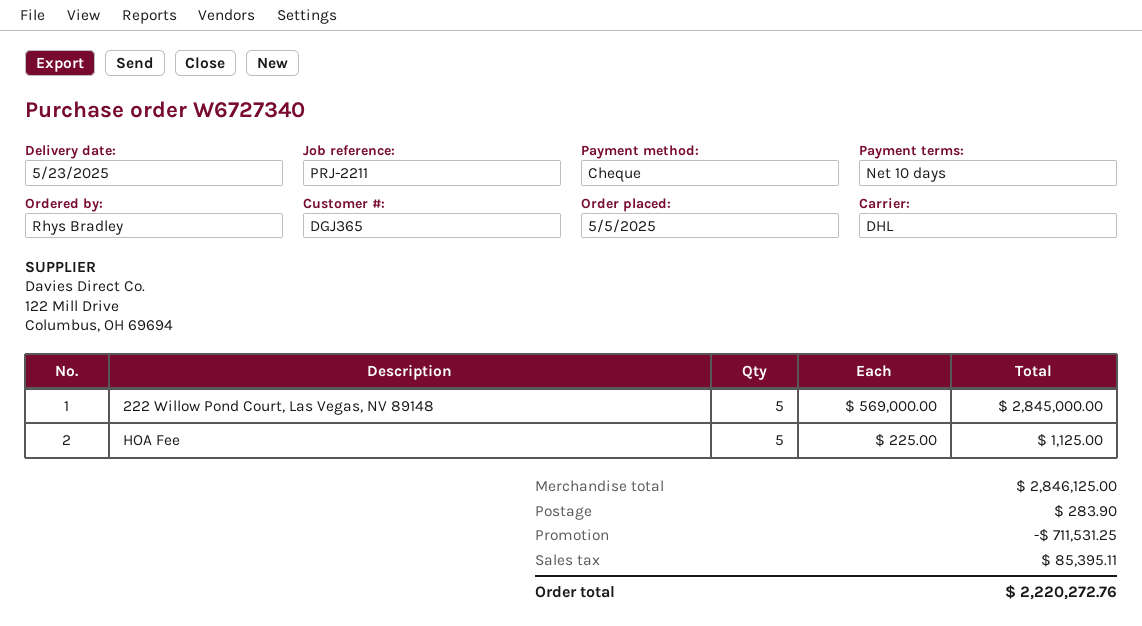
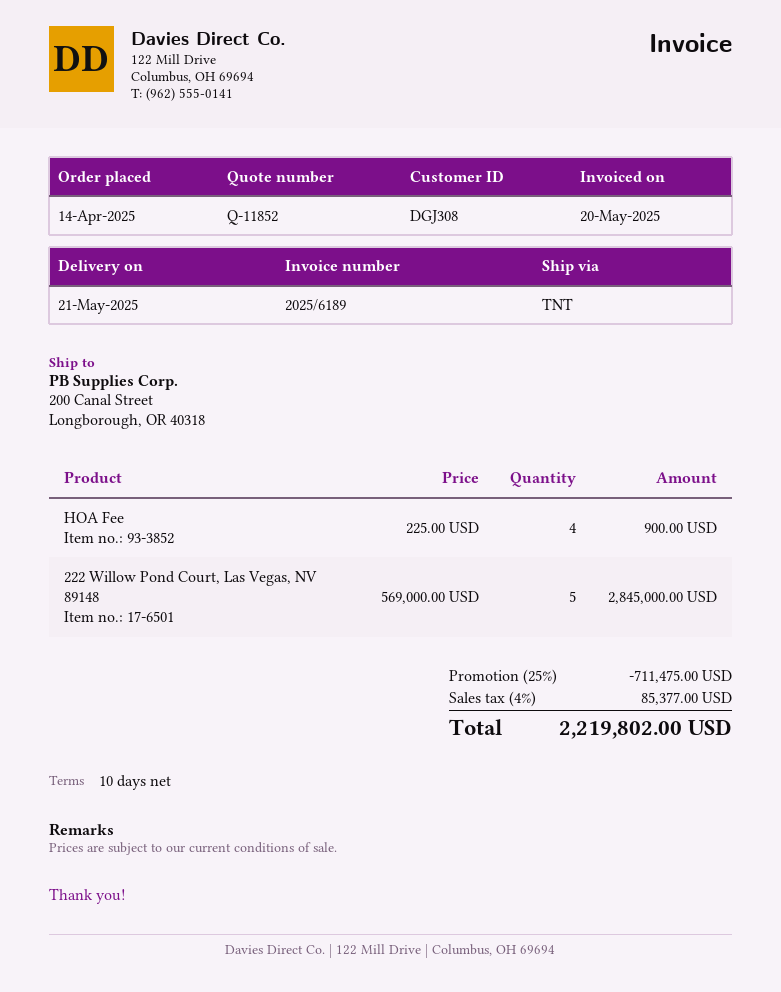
order date: 2025-05-05 -> 2025-04-14
delivery date: 2025-05-23 -> 2025-05-21
customer number: DGJ365 -> DGJ308
shipping method: DHL -> TNT
HOA Fee: 5 x 225.00 = 1125.00 -> 4 x 225.00 = 900.00
discount: 711531.25 -> 711475.00
shipping: 283.90 -> none
tax: 85395.11 -> 85377.00
total: 2220272.76 -> 2219802.00

